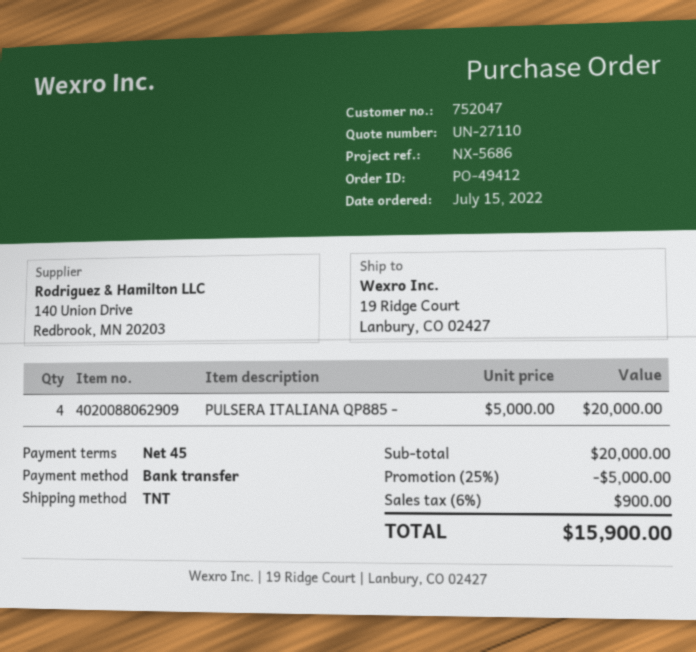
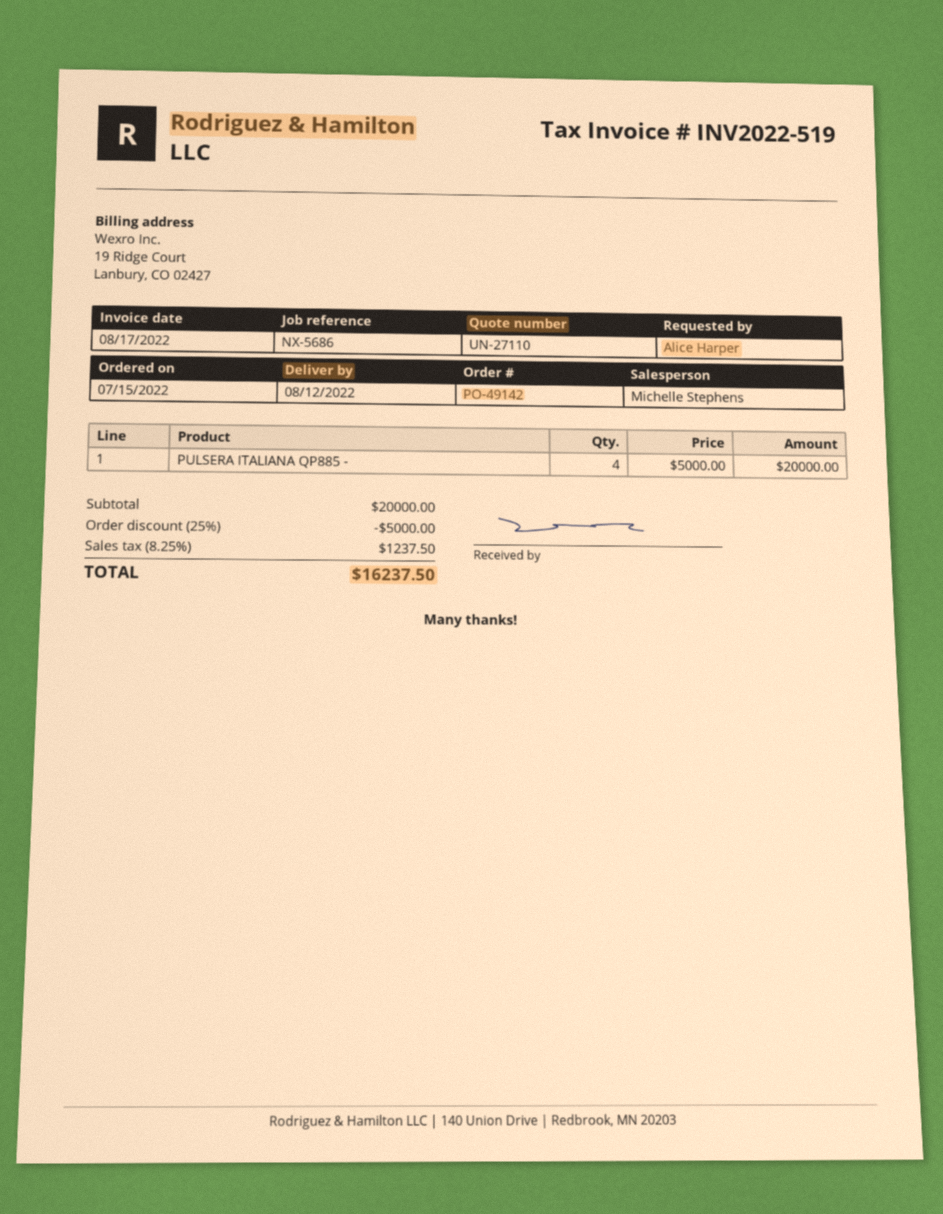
order number: PO-49412 -> PO-49142
tax: 6% = 900.00 -> 8.25% = 1237.50
total: 15900.00 -> 16237.50

